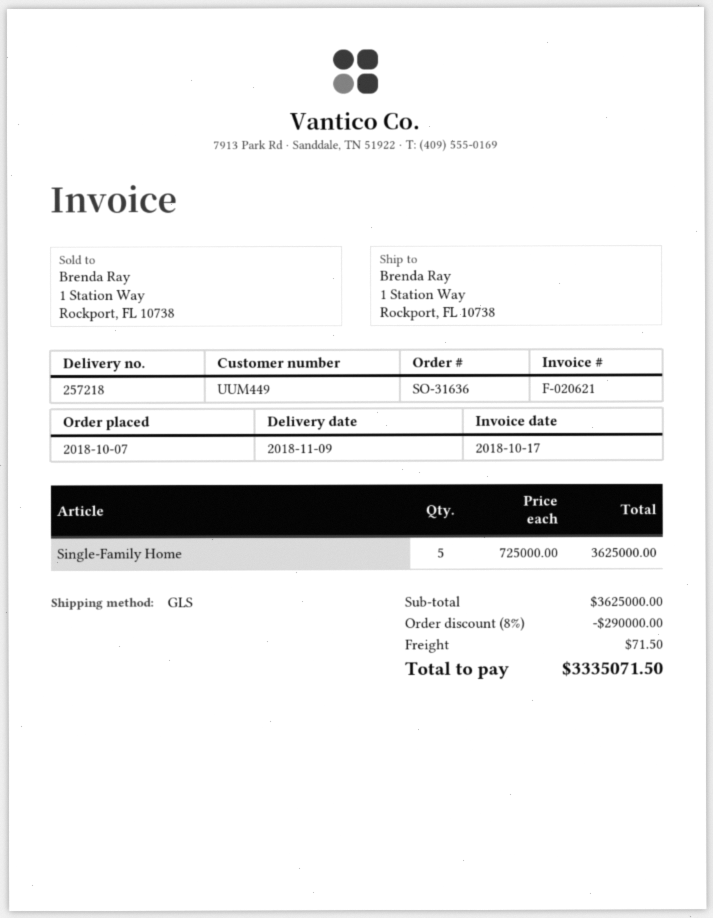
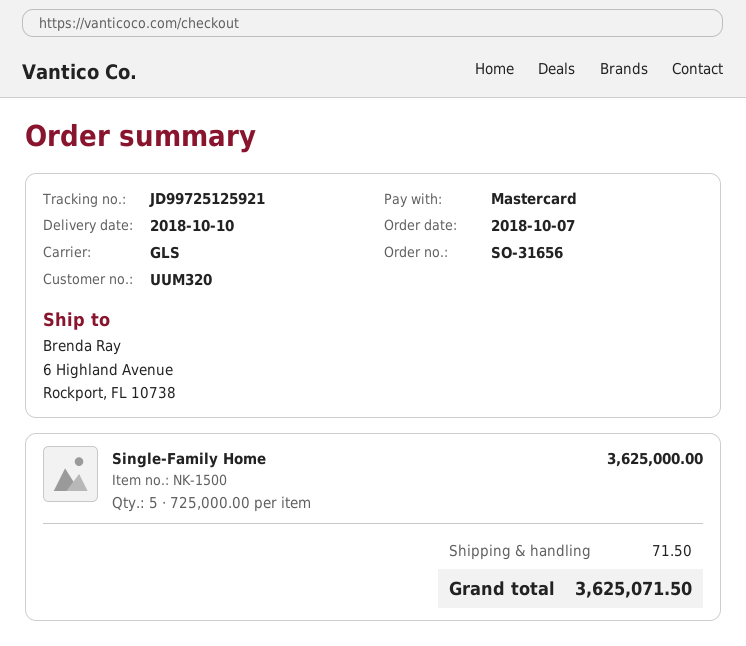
order number: SO-31636 -> SO-31656
delivery date: 2018-11-09 -> 2018-10-10
customer number: UUM449 -> UUM320
ship to: 1 Station Way, Rockport, FL 10738 -> 6 Highland Avenue, Rockport, FL 10738
discount: 8% = 290000.00 -> none
total: 3335071.50 -> 3625071.50

